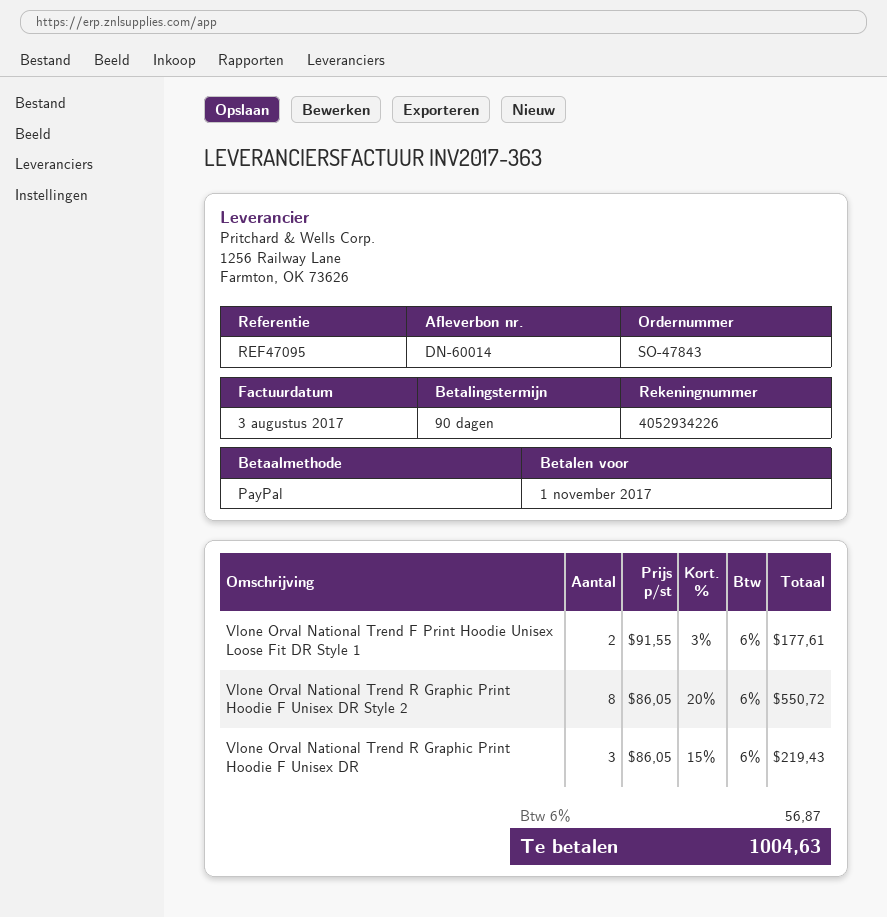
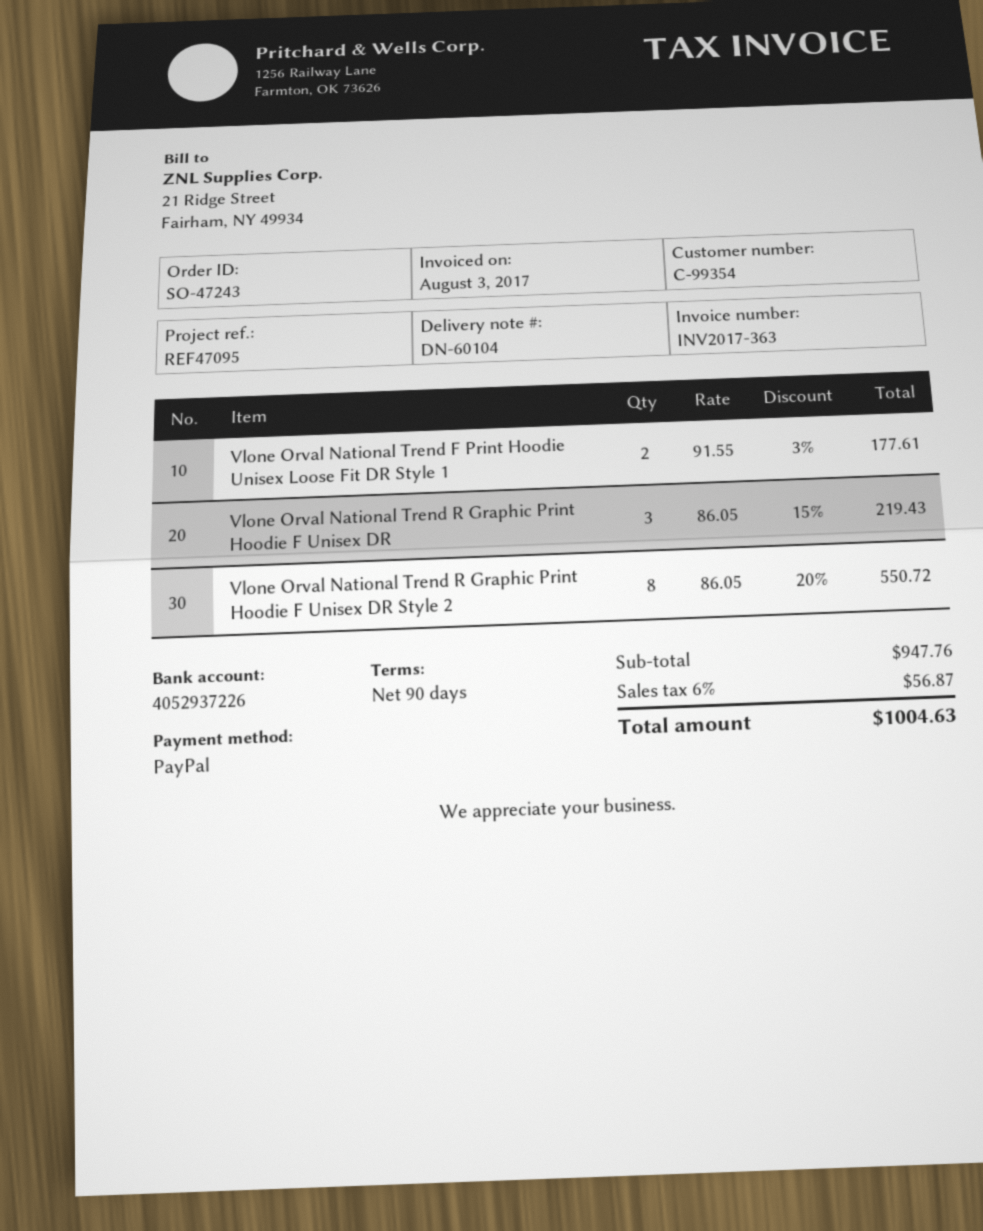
order number: SO-47843 -> SO-47243
delivery note number: DN-60014 -> DN-60104
bank account: 4052934226 -> 4052937226

